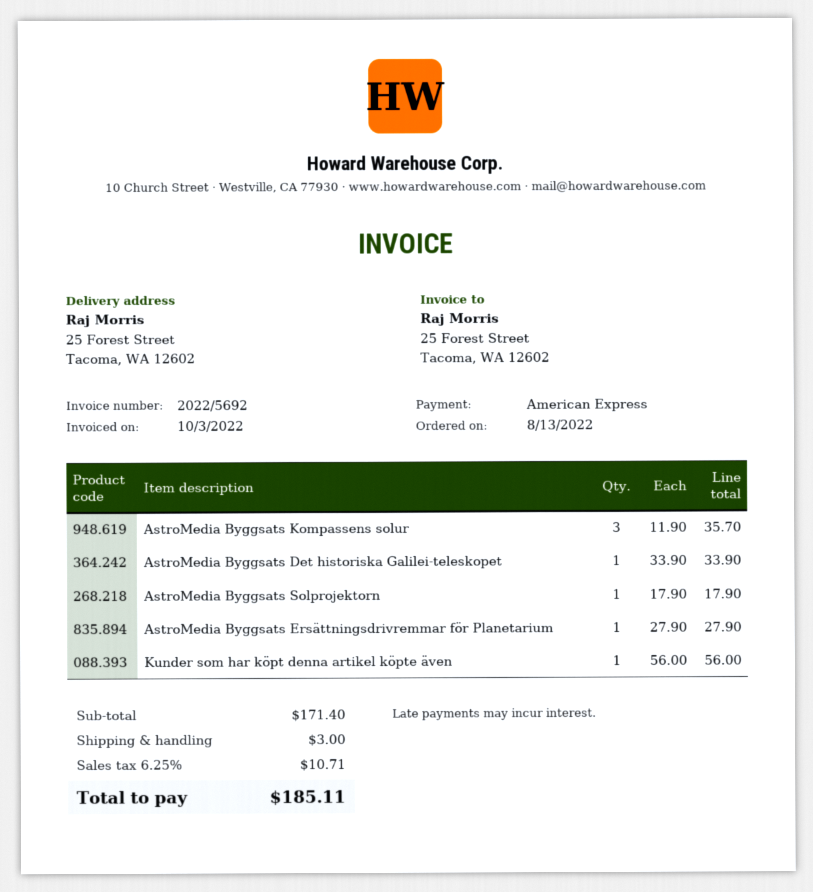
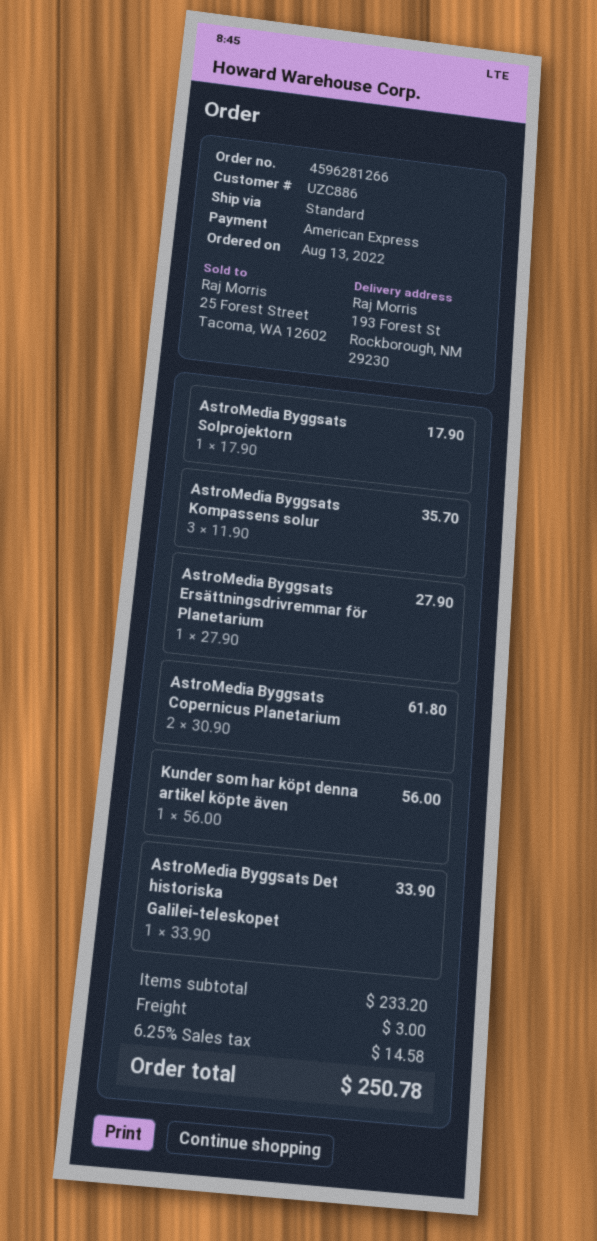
ship to: 25 Forest Street, Tacoma, WA 12602 -> 193 Forest St, Rockborough, NM 29230
AstroMedia Byggsats Copernicus Planetarium: none -> 2 x 30.90 = 61.80
subtotal: 171.40 -> 233.20
tax: 6.25% = 10.71 -> 6.25% = 14.58
total: 185.11 -> 250.78

